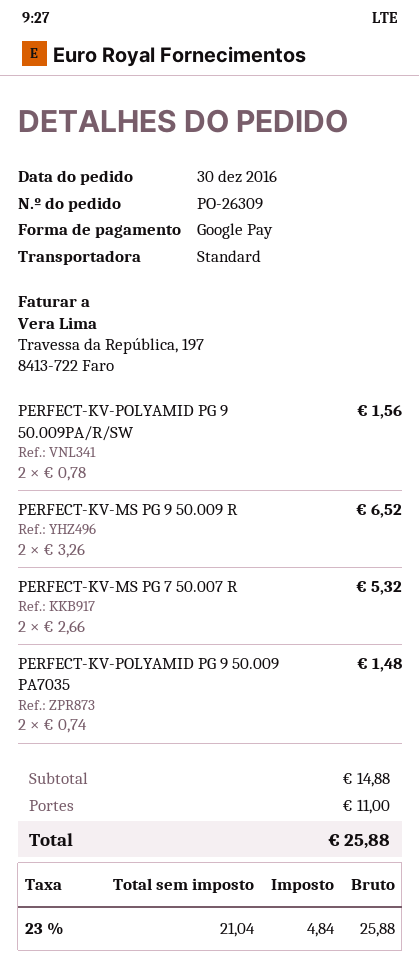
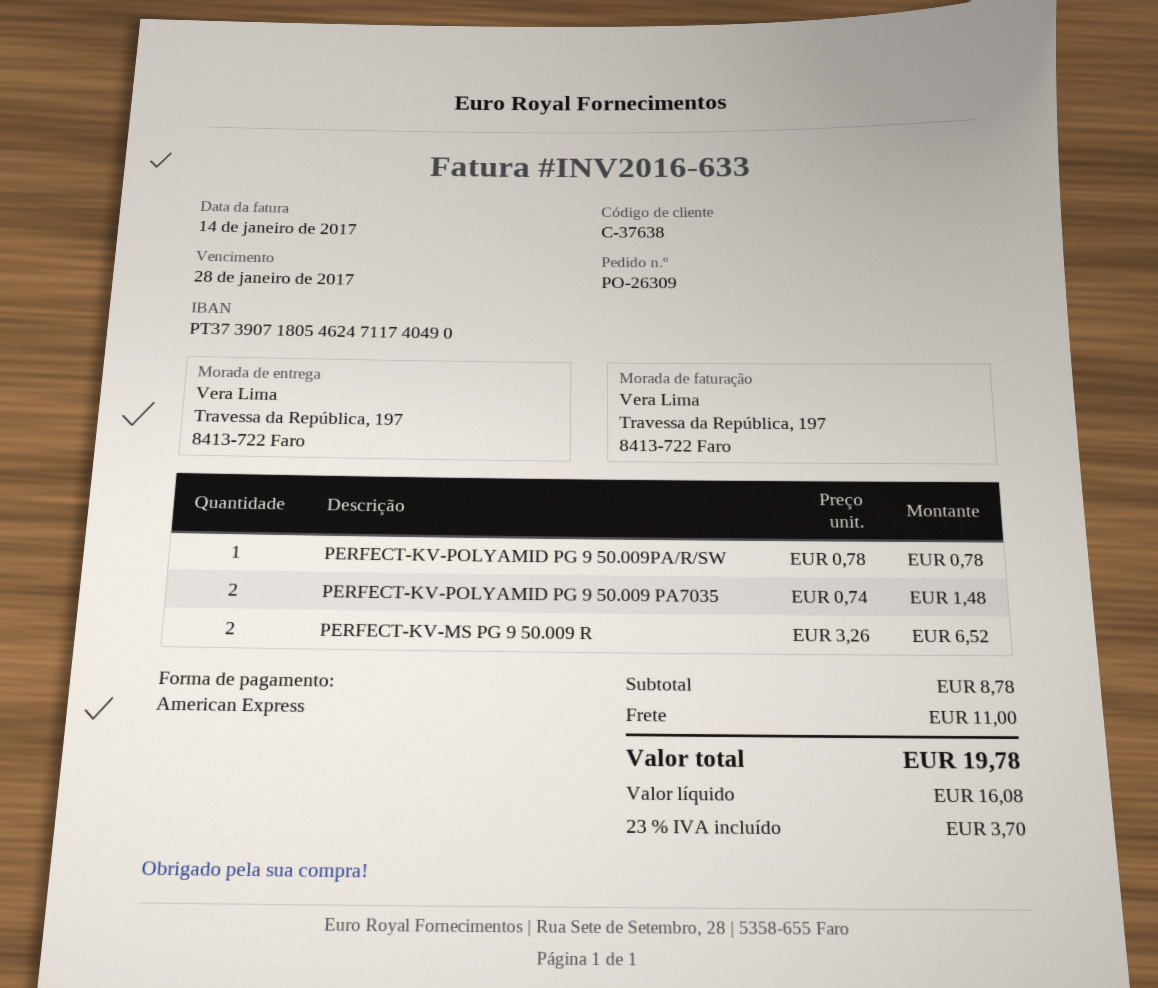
payment method: Google Pay -> American Express
PERFECT-KV-POLYAMID PG 9 50.009PA/R/SW: 2 x 0.78 = 1.56 -> 1 x 0.78 = 0.78
PERFECT-KV-MS PG 7 50.007 R: 2 x 2.66 = 5.32 -> none
subtotal: 14.88 -> 8.78
net: 21.04 -> 16.08
tax: 23% = 4.84 -> 23% = 3.70
total: 25.88 -> 19.78

